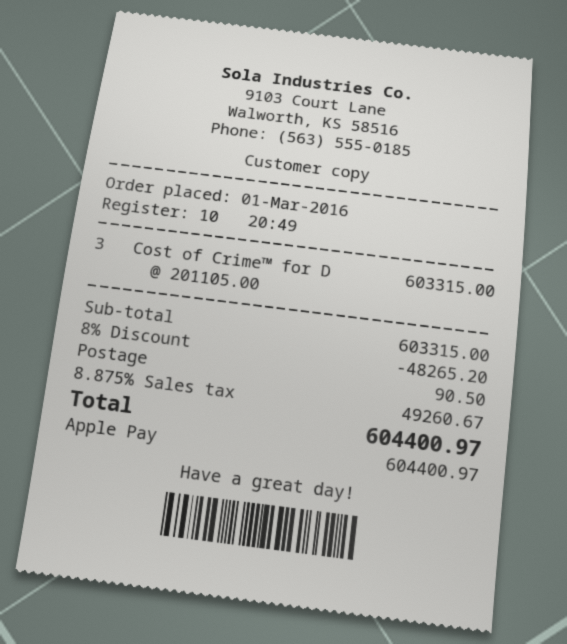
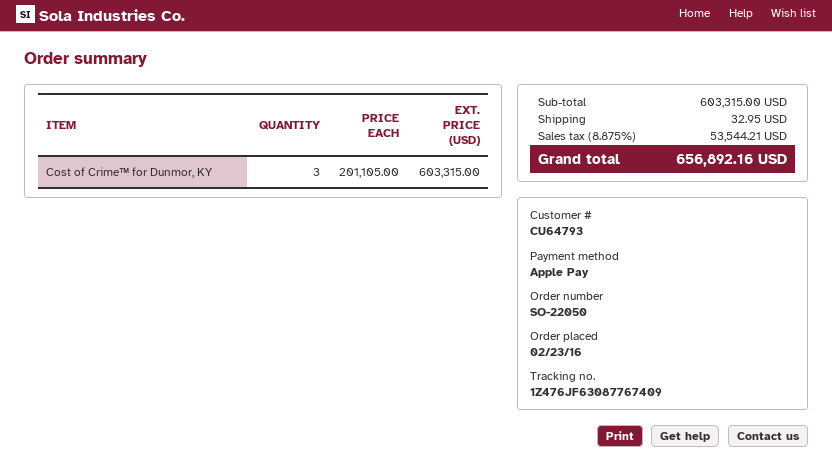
order date: 2016-03-01 -> 2016-02-23
discount: 8% = 48265.20 -> none
shipping: 90.50 -> 32.95
tax: 8.875% = 49260.67 -> 8.875% = 53544.21
total: 604400.97 -> 656892.16

